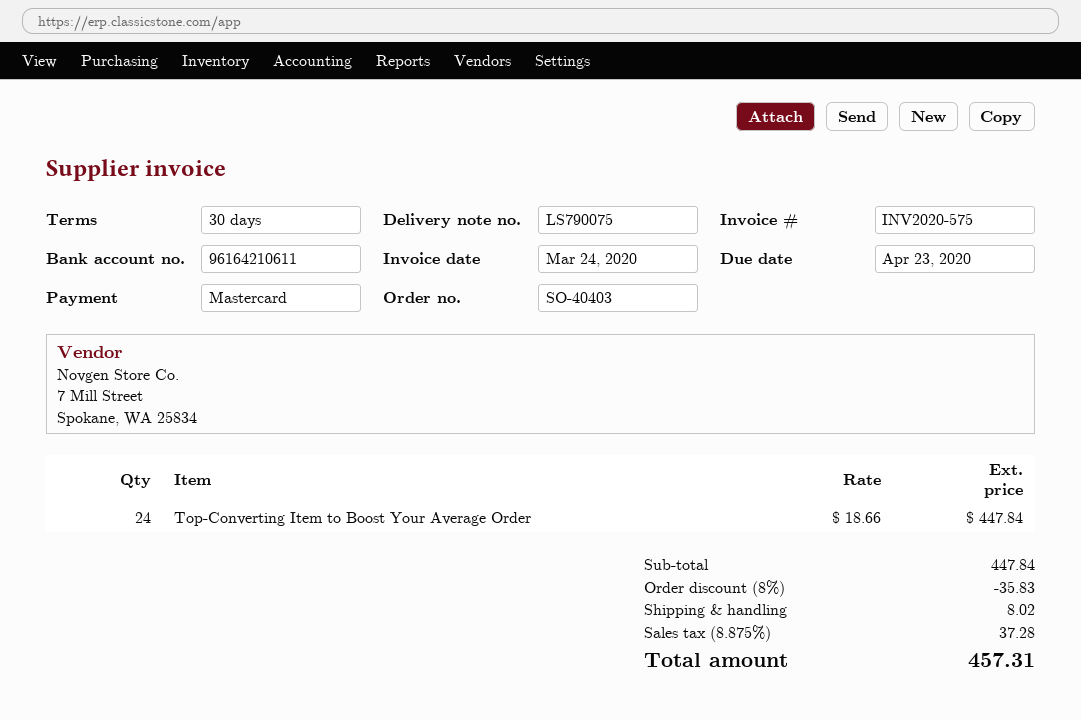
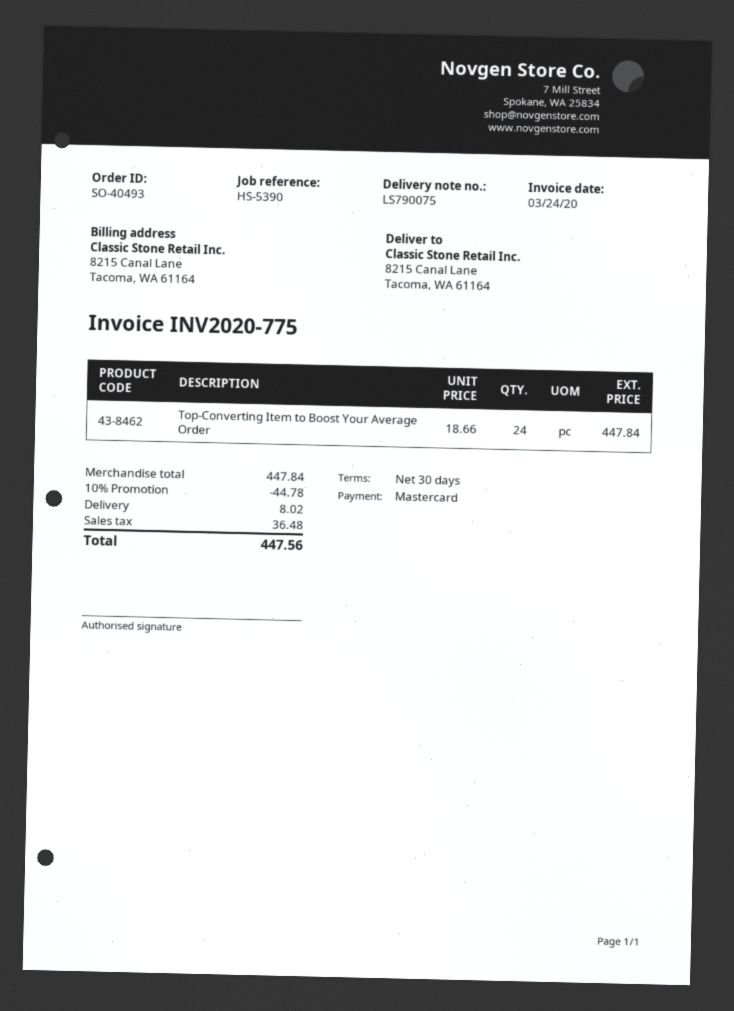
order number: SO-40403 -> SO-40493
invoice number: INV2020-575 -> INV2020-775
discount: 8% = 35.83 -> 10% = 44.78
tax: 37.28 -> 36.48
total: 457.31 -> 447.56

